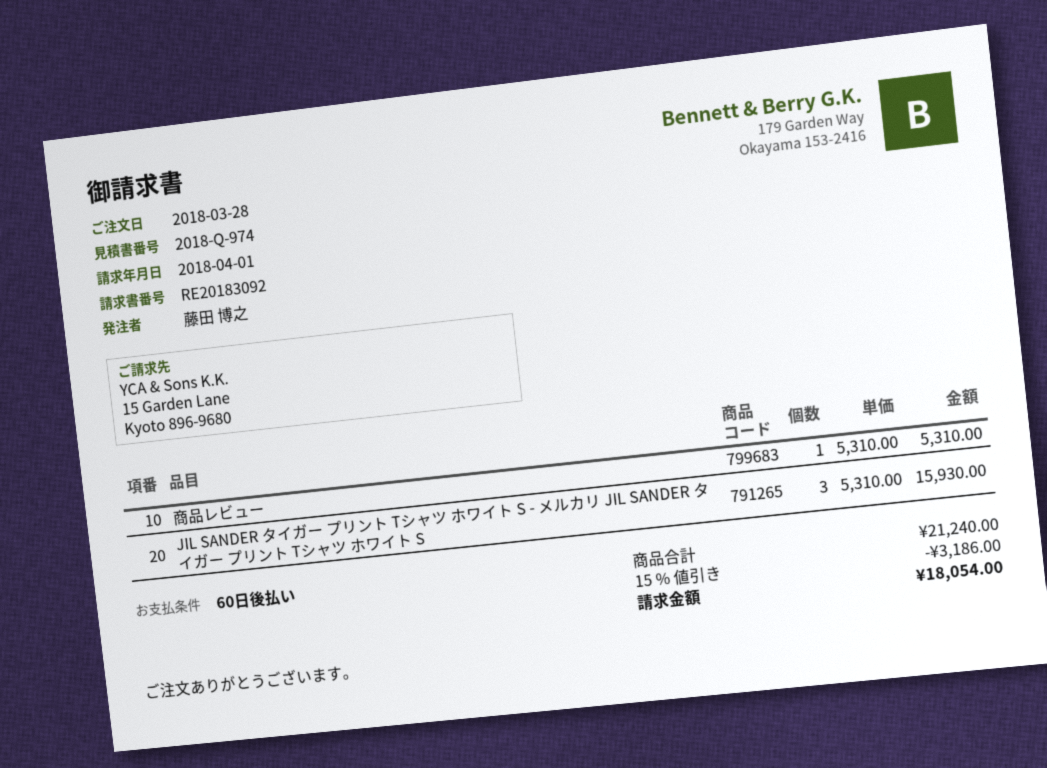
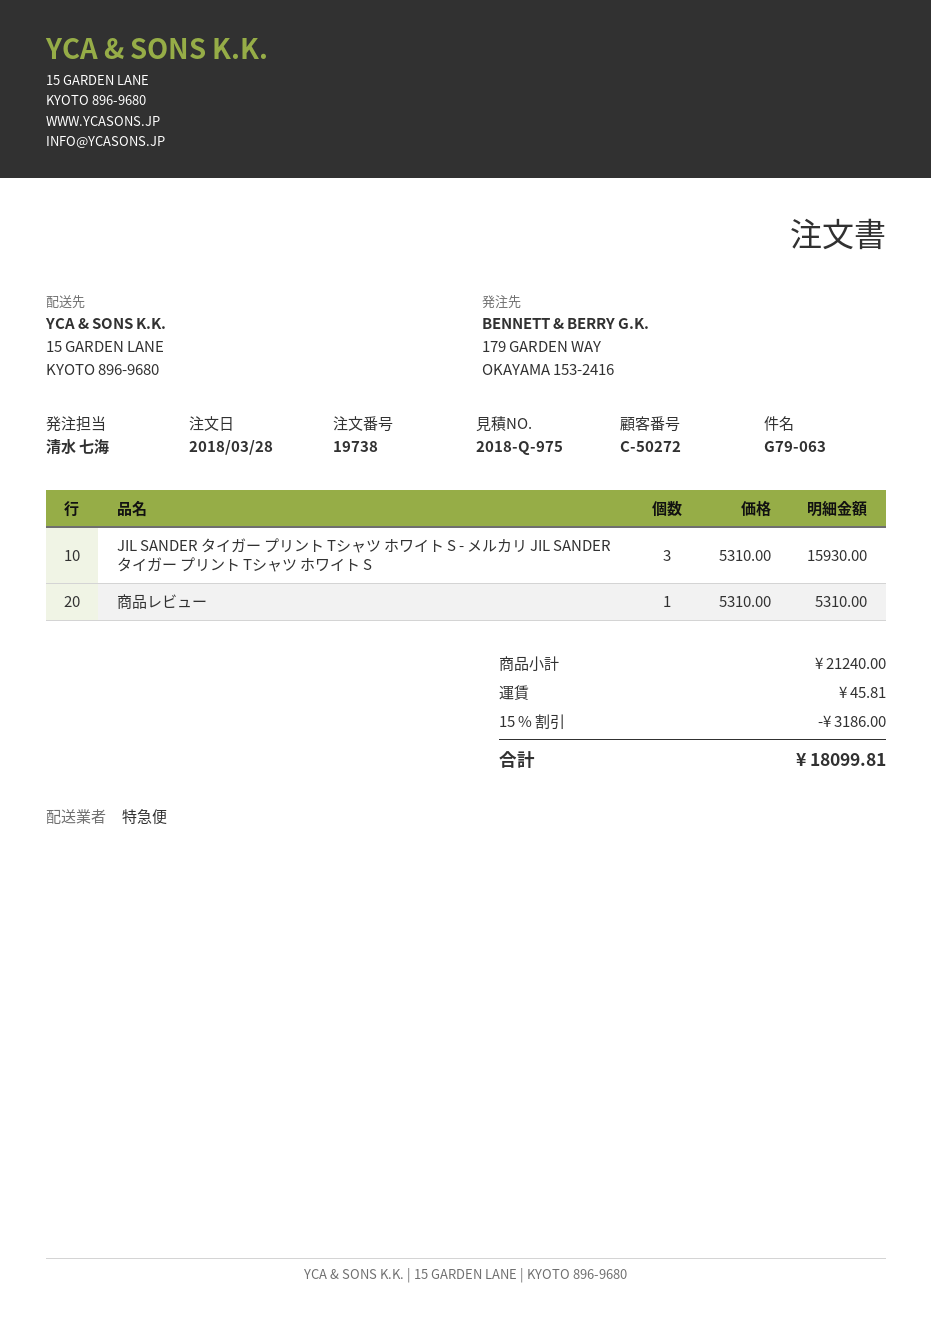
quote number: 2018-Q-974 -> 2018-Q-975
ordered by: 藤田 博之 -> 清水 七海
shipping: none -> 45.81
total: 18054.00 -> 18099.81

